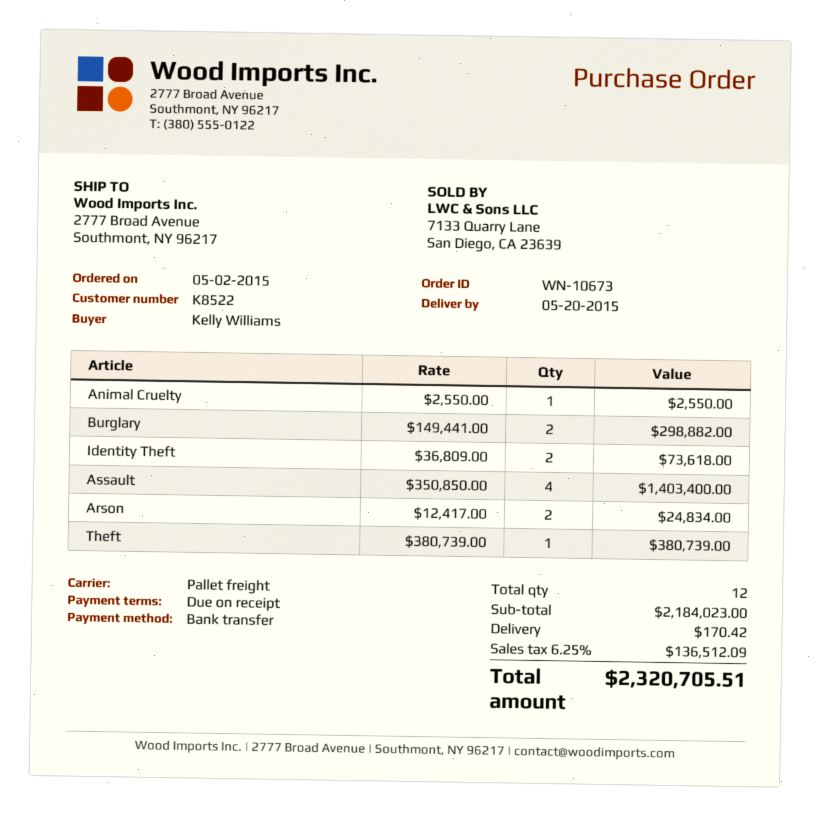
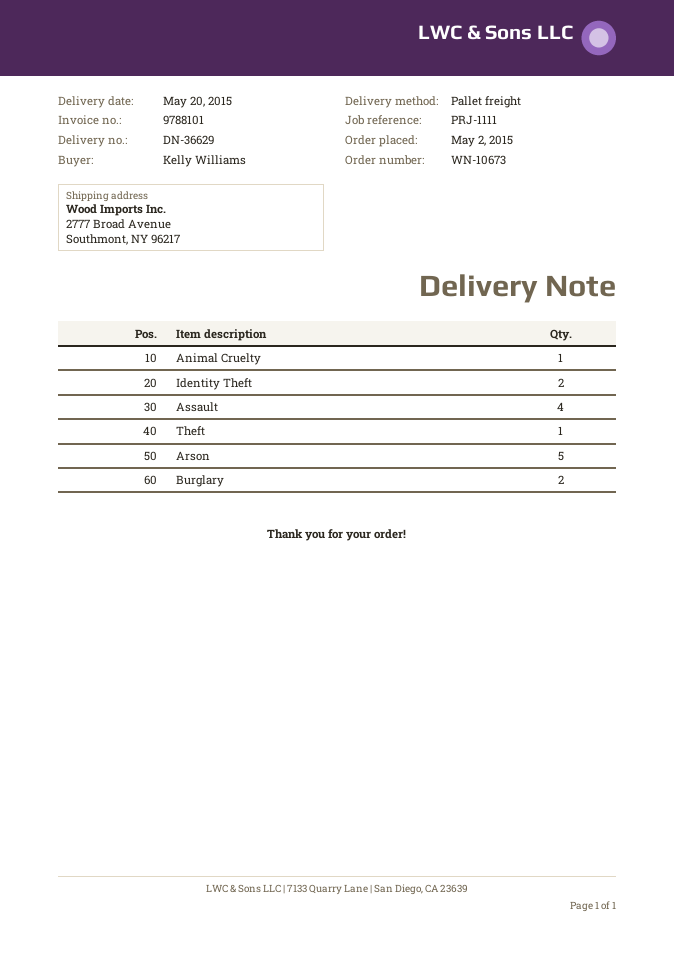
Arson: 2 -> 5

